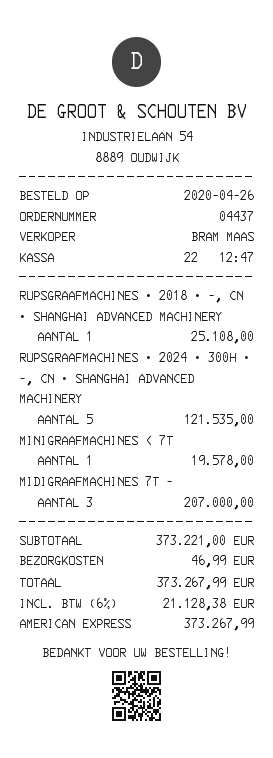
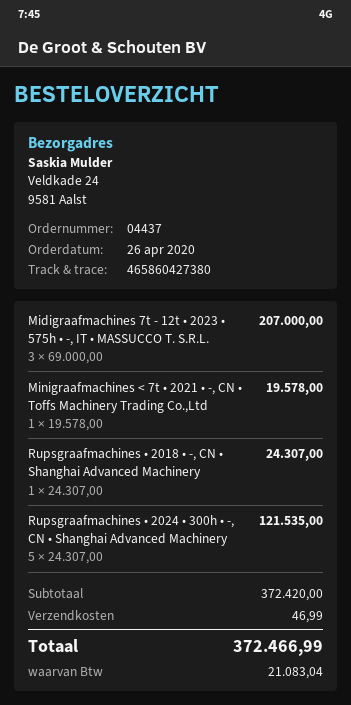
RUPSGRAAFMACHINES • 2018 • -, CN • SHANGHAI ADVANCED MACHINERY: 1 for 25108.00 -> 1 for 24307.00
subtotal: 373221.00 -> 372420.00
tax: 21128.38 -> 21083.04
total: 373267.99 -> 372466.99

